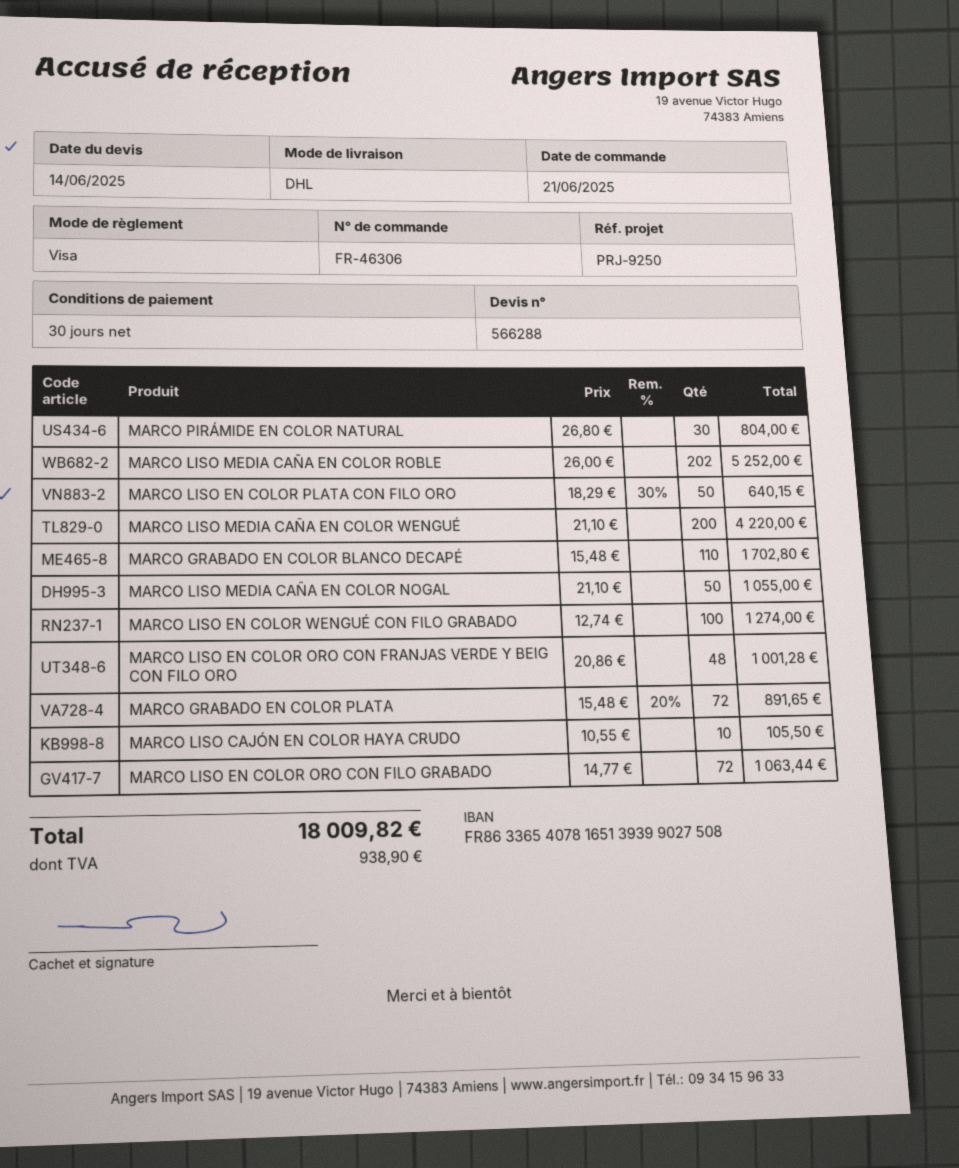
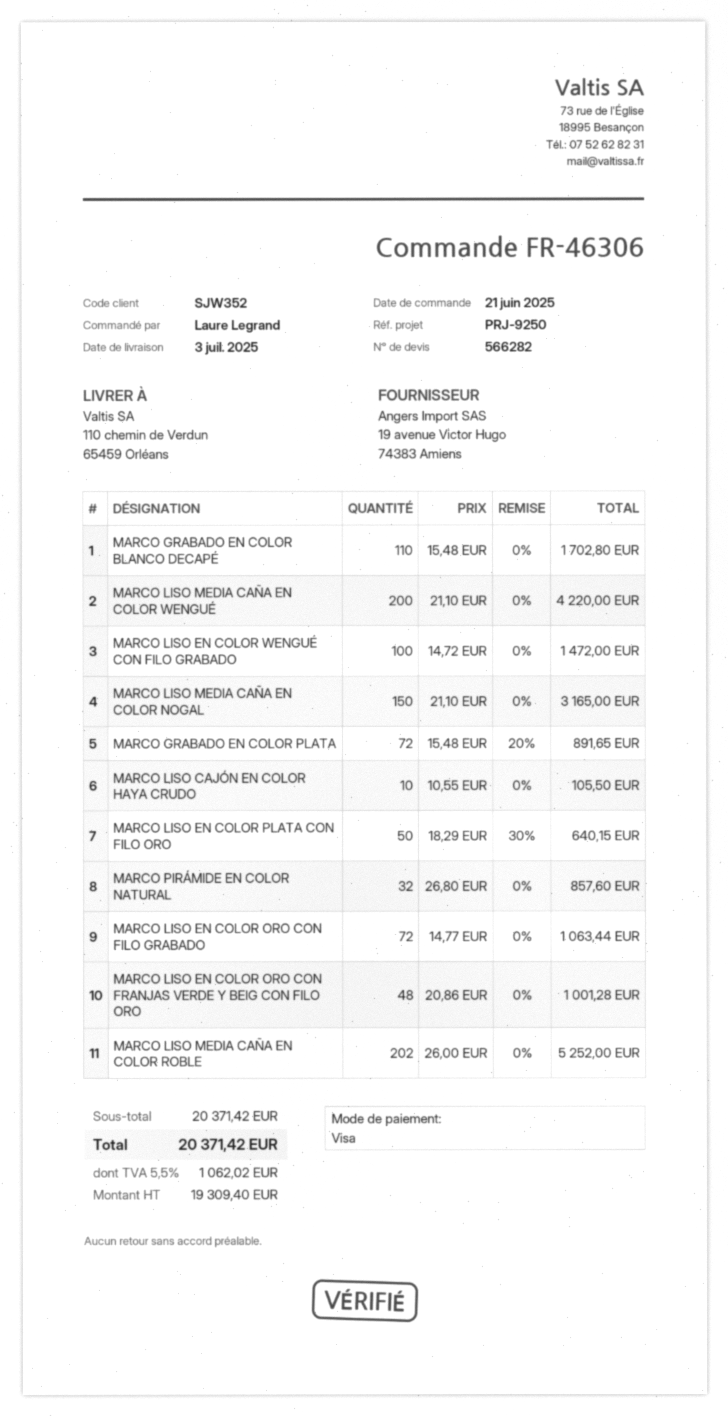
quote number: 566288 -> 566282
MARCO PIRÁMIDE EN COLOR NATURAL: 30 x 26.80 = 804.00 -> 32 x 26.80 = 857.60
MARCO LISO MEDIA CAÑA EN COLOR NOGAL: 50 x 21.10 = 1055.00 -> 150 x 21.10 = 3165.00
MARCO LISO EN COLOR WENGUÉ CON FILO GRABADO: 100 x 12.74 = 1274.00 -> 100 x 14.72 = 1472.00
tax: 938.90 -> 1062.02
total: 18009.82 -> 20371.42

